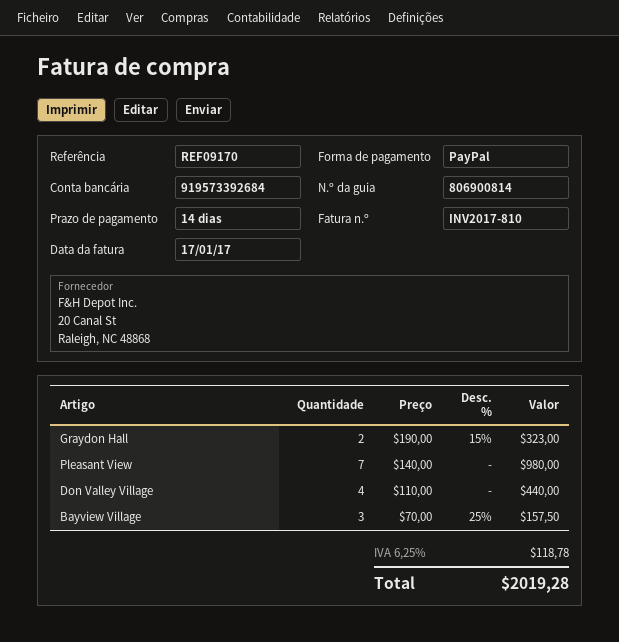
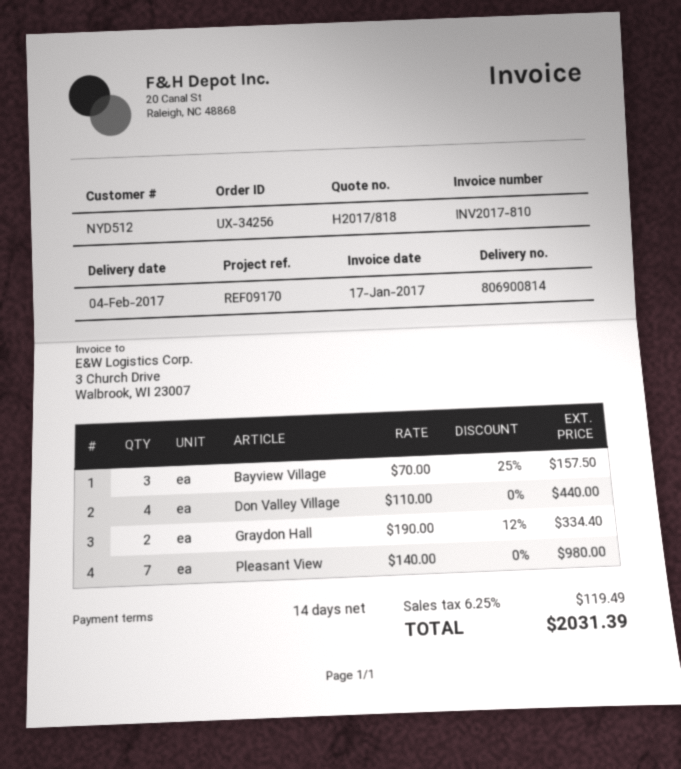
Graydon Hall: 2 x 190.00 - 15% = 323.00 -> 2 x 190.00 - 12% = 334.40
tax: 6.25% = 118.78 -> 6.25% = 119.49
total: 2019.28 -> 2031.39

